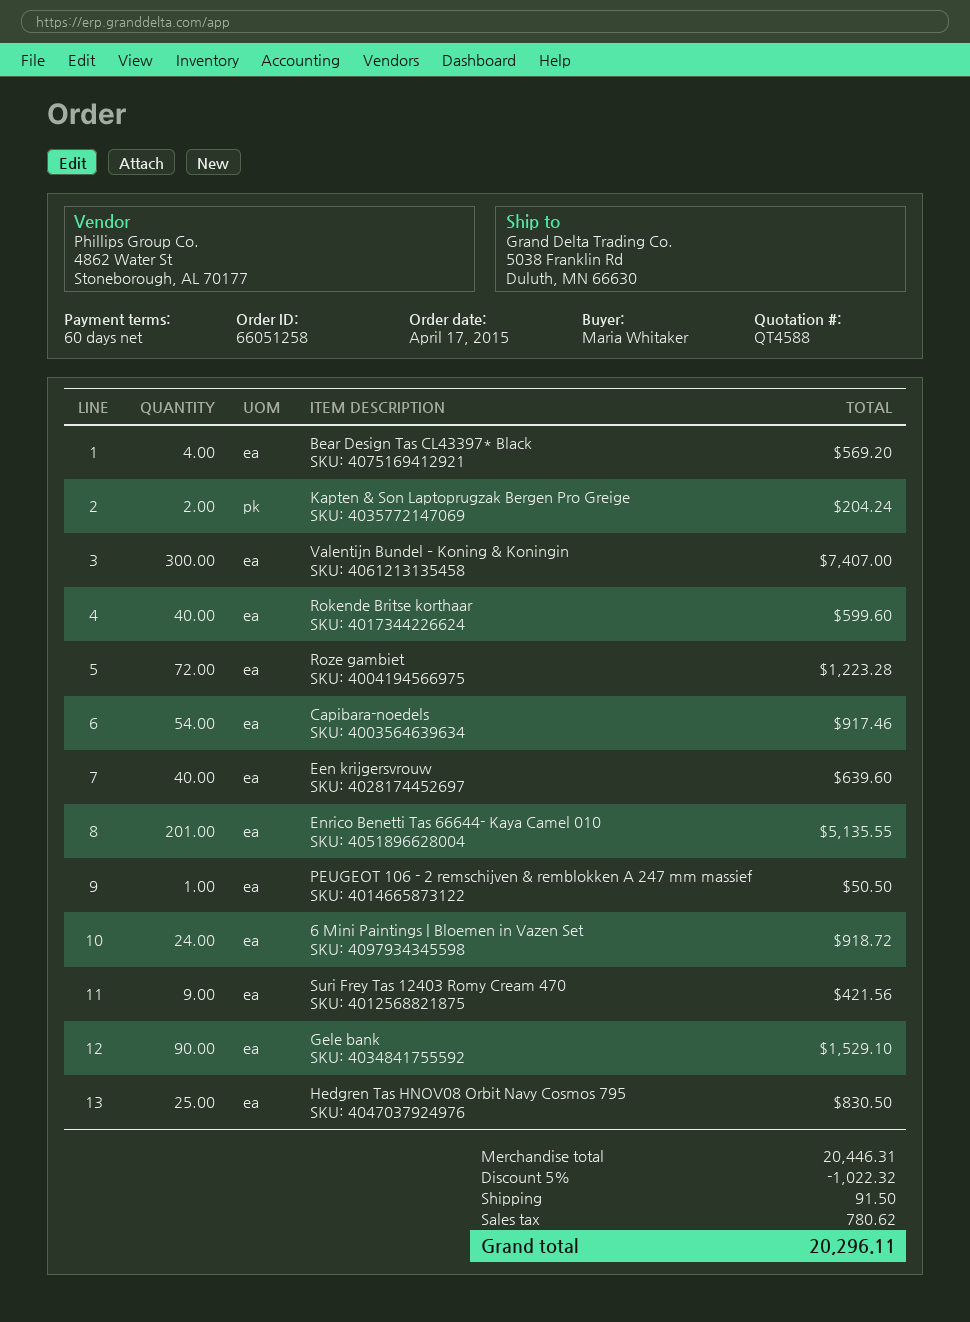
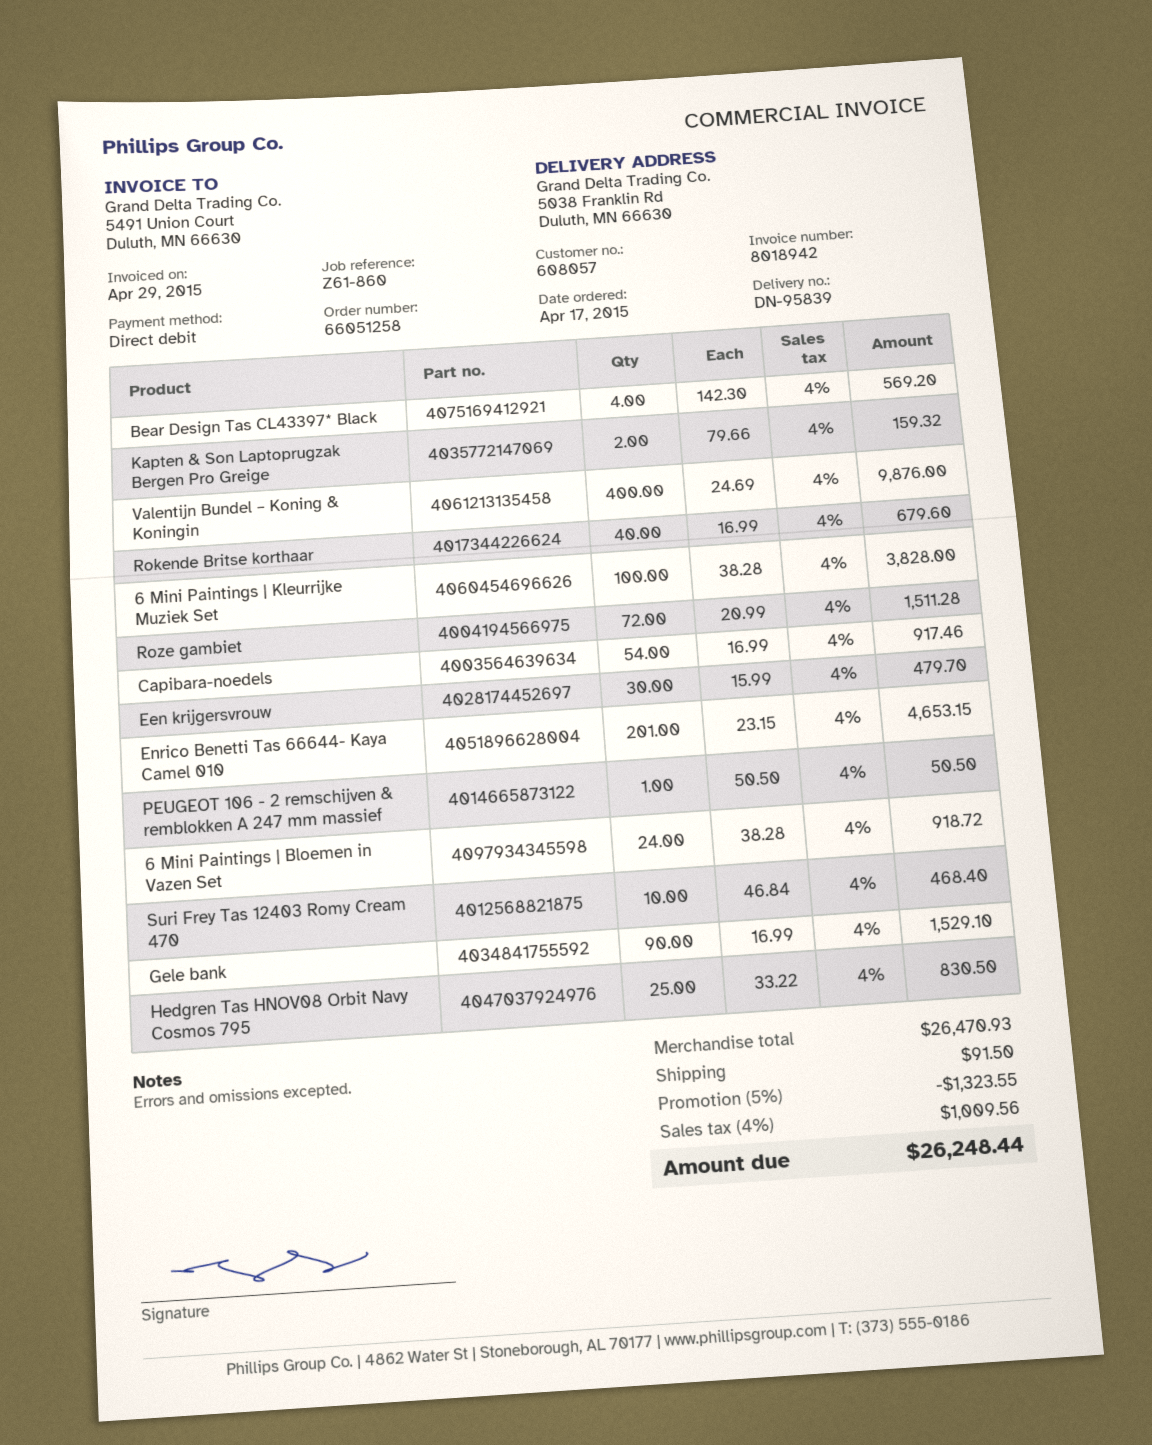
Kapten & Son Laptoprugzak Bergen Pro Greige: 2 for 204.24 -> 2 for 159.32
Valentijn Bundel – Koning & Koningin: 300 for 7407.00 -> 400 for 9876.00
Rokende Britse korthaar: 40 for 599.60 -> 40 for 679.60
Roze gambiet: 72 for 1223.28 -> 72 for 1511.28
Een krijgersvrouw: 40 for 639.60 -> 30 for 479.70
Enrico Benetti Tas 66644- Kaya Camel 010: 201 for 5135.55 -> 201 for 4653.15
Suri Frey Tas 12403 Romy Cream 470: 9 for 421.56 -> 10 for 468.40
6 Mini Paintings | Kleurrijke Muziek Set: none -> 100 for 3828.00
subtotal: 20446.31 -> 26470.93
discount: 5% = 1022.32 -> 5% = 1323.55
tax: 780.62 -> 1009.56
total: 20296.11 -> 26248.44

